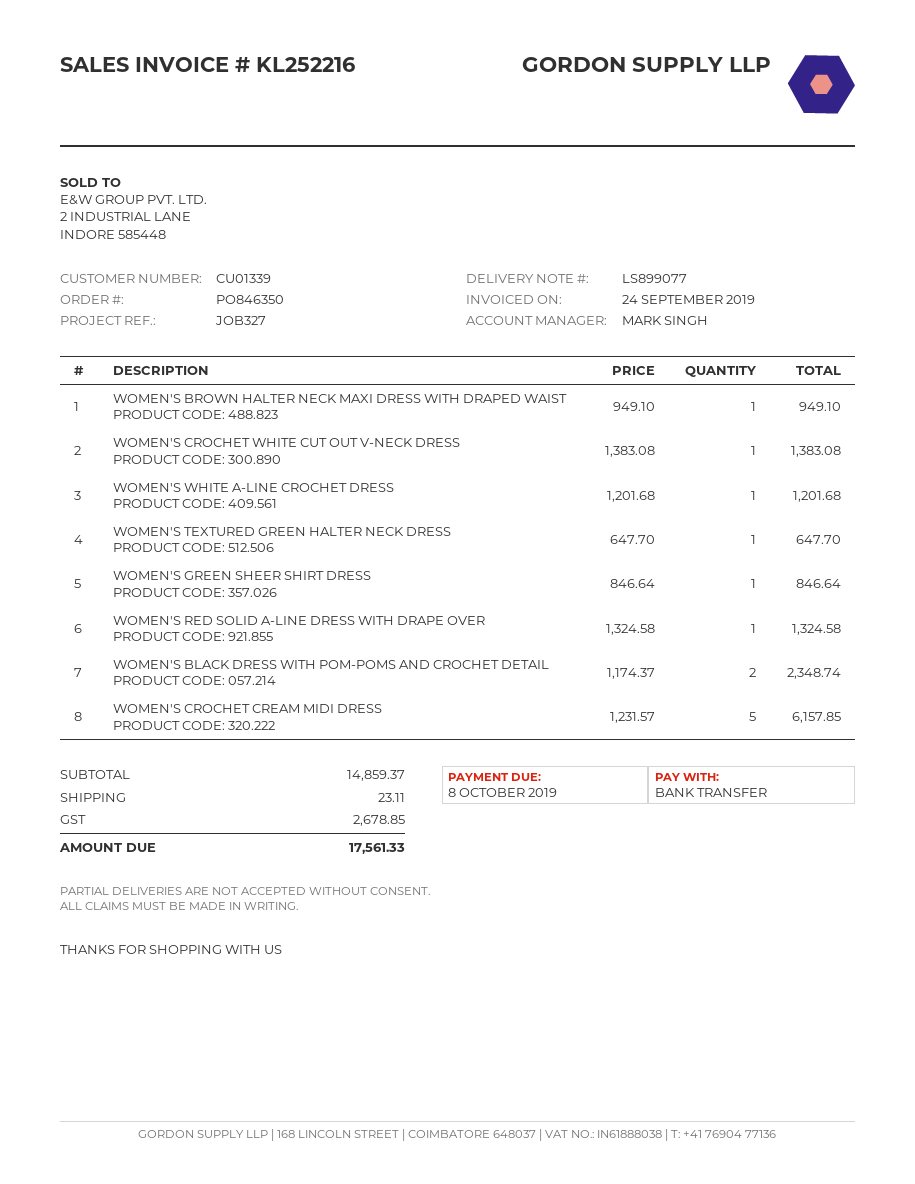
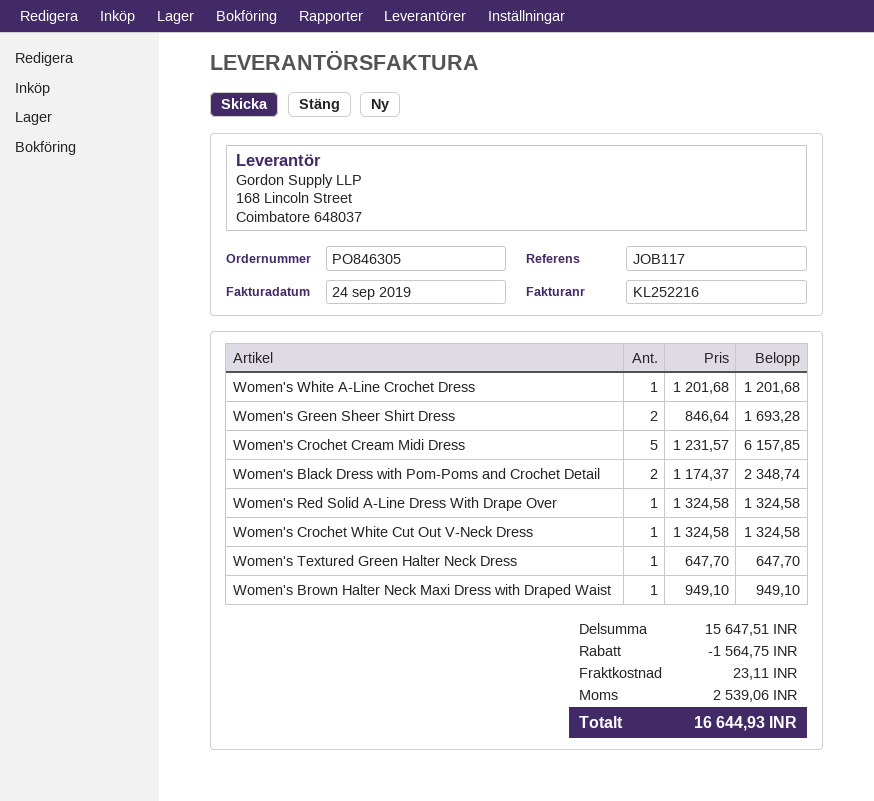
order number: PO846350 -> PO846305
reference: JOB327 -> JOB117
WOMEN'S CROCHET WHITE CUT OUT V-NECK DRESS: 1 x 1383.08 = 1383.08 -> 1 x 1324.58 = 1324.58
WOMEN'S GREEN SHEER SHIRT DRESS: 1 x 846.64 = 846.64 -> 2 x 846.64 = 1693.28
subtotal: 14859.37 -> 15647.51
discount: none -> 1564.75
tax: 2678.85 -> 2539.06
total: 17561.33 -> 16644.93

